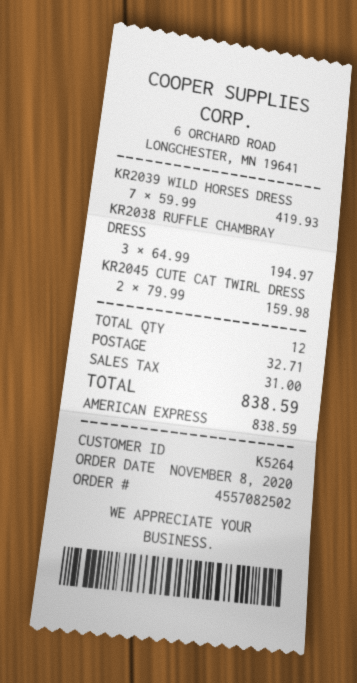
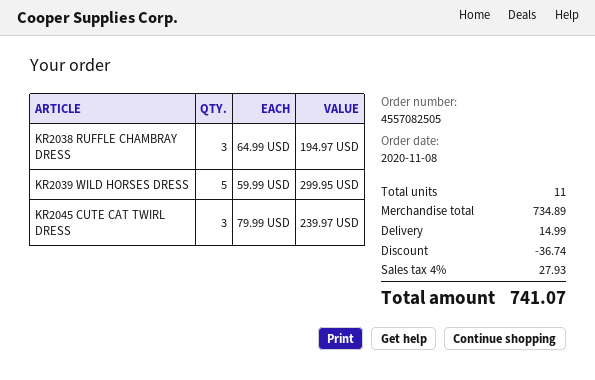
order number: 4557082502 -> 4557082505
KR2039 WILD HORSES DRESS: 7 x 59.99 = 419.93 -> 5 x 59.99 = 299.95
KR2045 CUTE CAT TWIRL DRESS: 2 x 79.99 = 159.98 -> 3 x 79.99 = 239.97
total quantity: 12 -> 11
discount: none -> 36.74
shipping: 32.71 -> 14.99
tax: 31.00 -> 27.93
total: 838.59 -> 741.07

